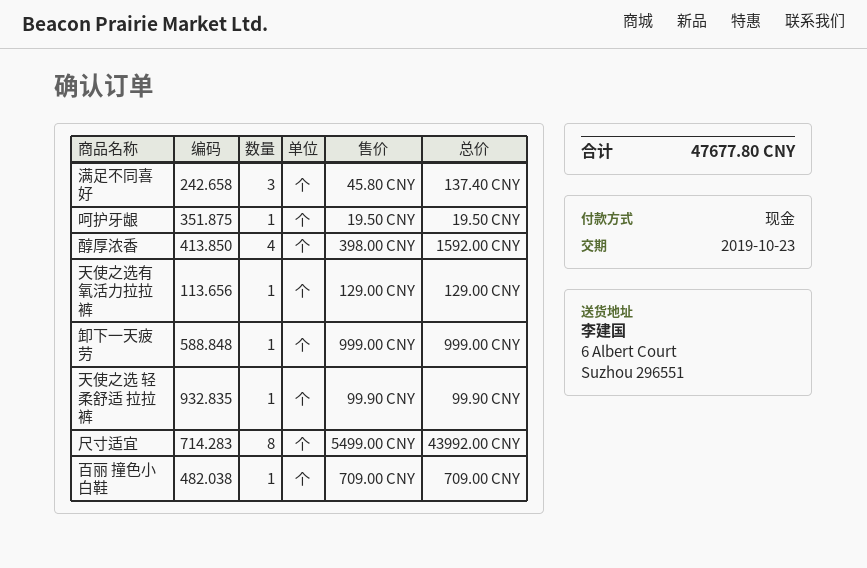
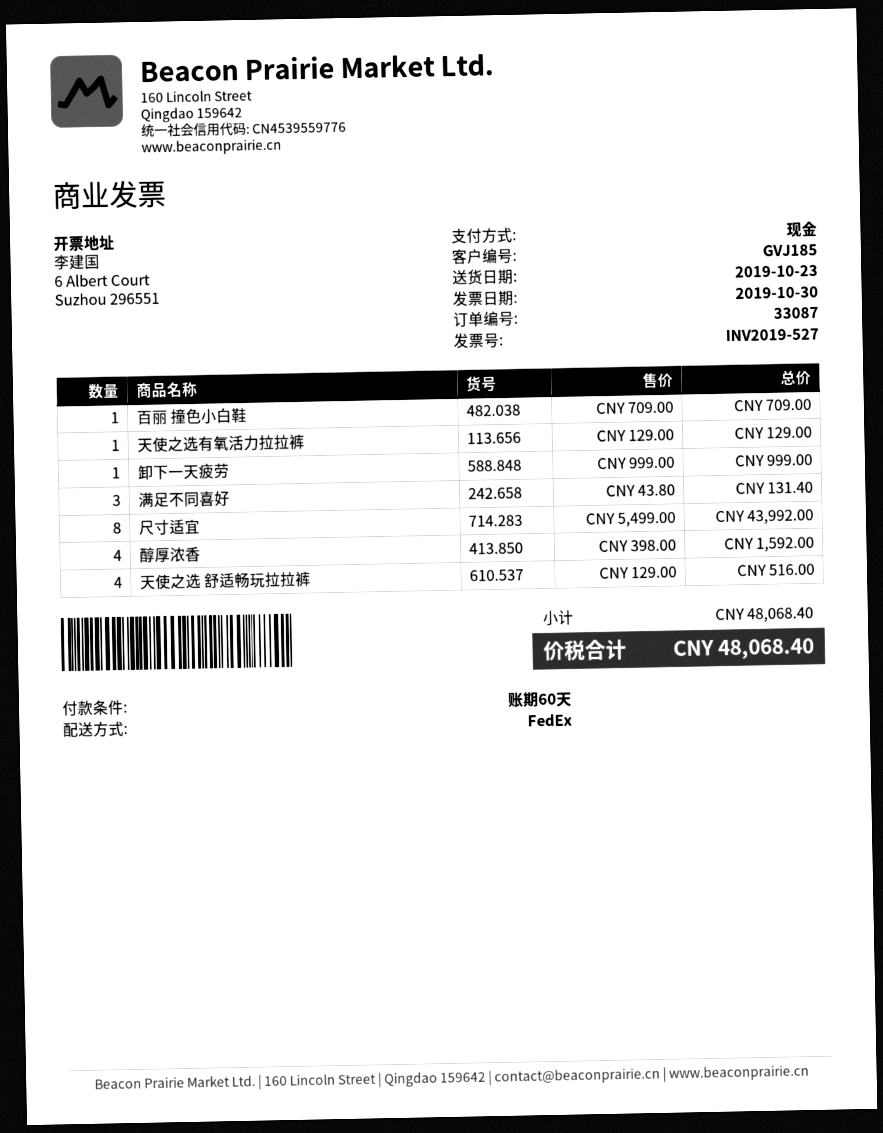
满足不同喜好: 3 x 45.80 = 137.40 -> 3 x 43.80 = 131.40
呵护牙龈: 1 x 19.50 = 19.50 -> none
天使之选 轻柔舒适 拉拉裤: 1 x 99.90 = 99.90 -> none
天使之选 舒适畅玩拉拉裤: none -> 4 x 129.00 = 516.00
total: 47677.80 -> 48068.40

